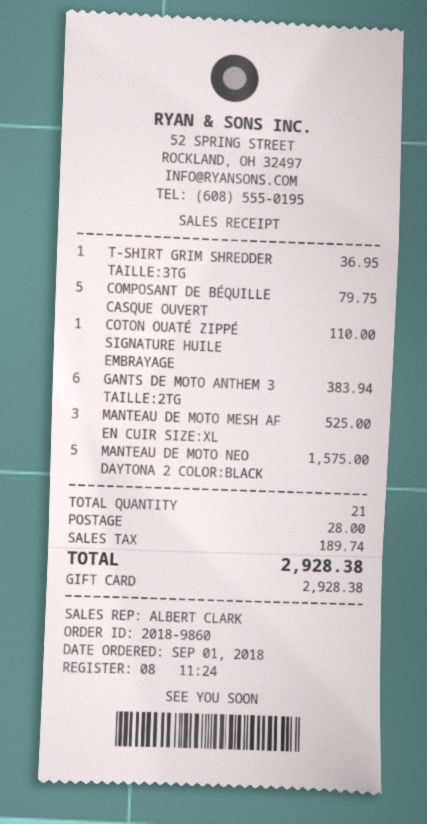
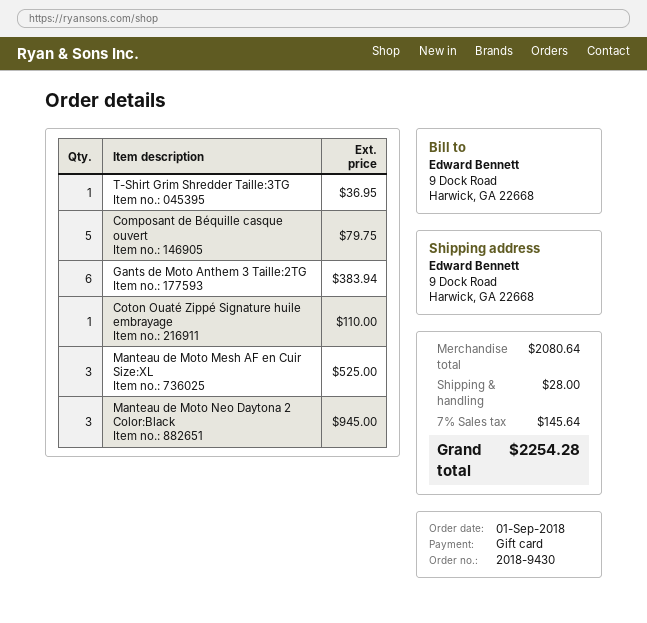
order number: 2018-9860 -> 2018-9430
MANTEAU DE MOTO NEO DAYTONA 2 COLOR:BLACK: 5 for 1575.00 -> 3 for 945.00
tax: 189.74 -> 145.64
total: 2928.38 -> 2254.28

